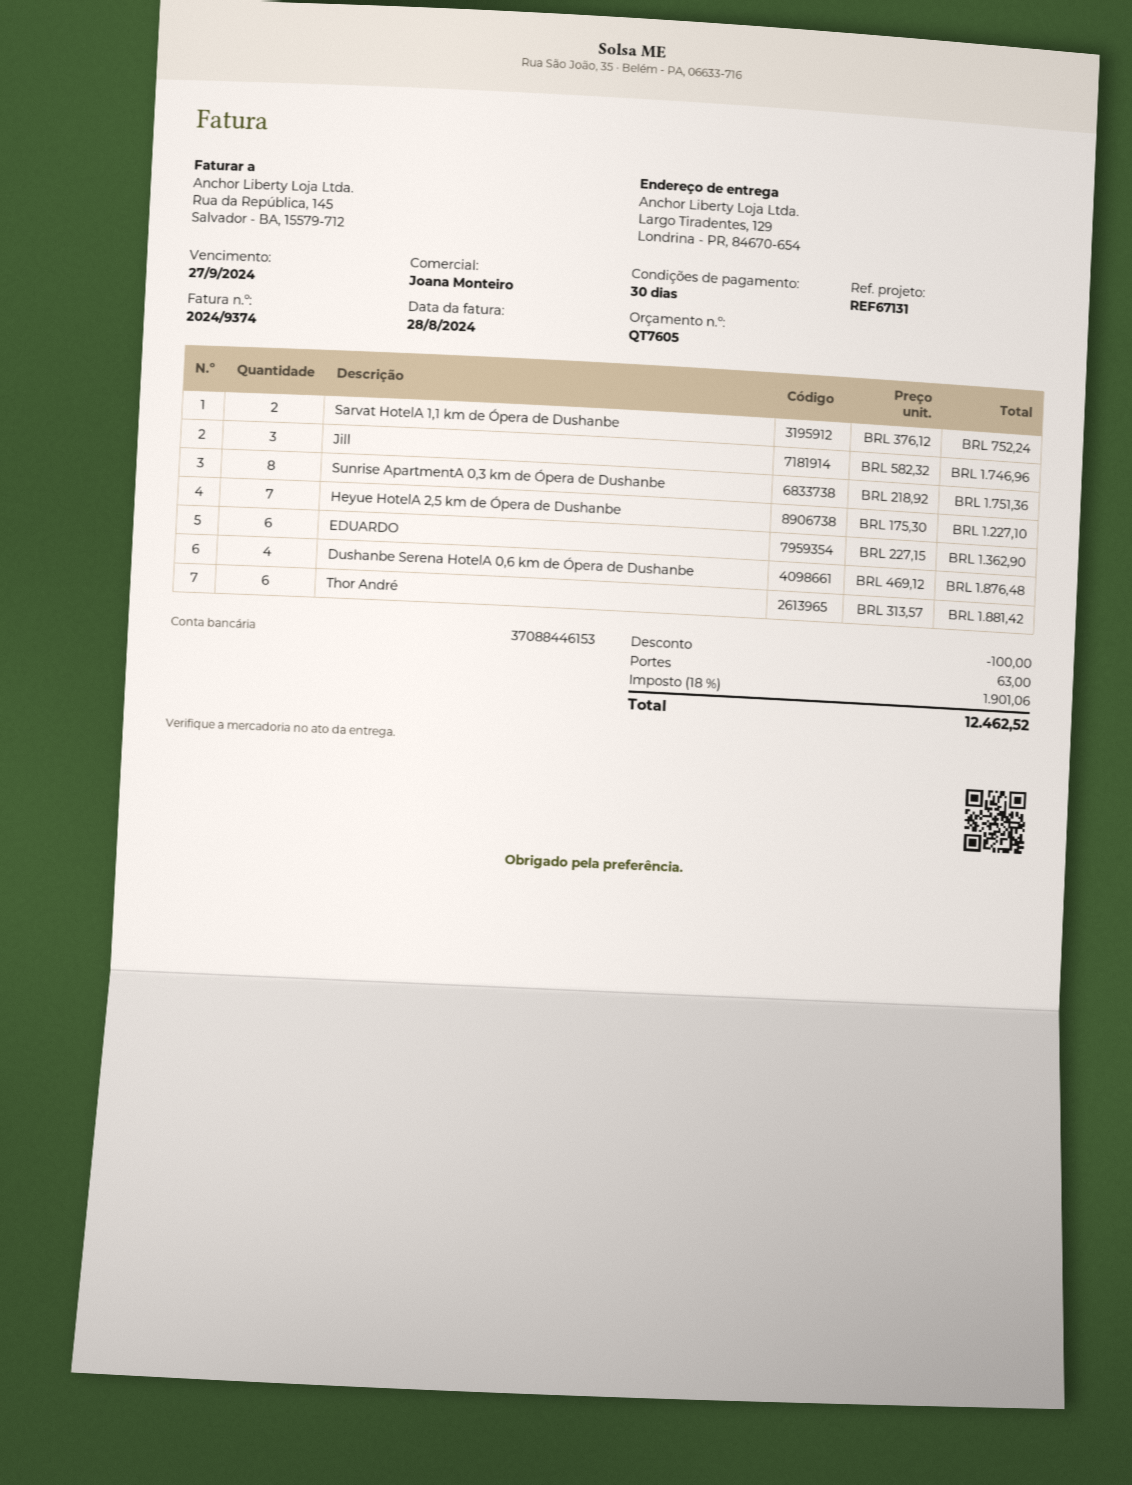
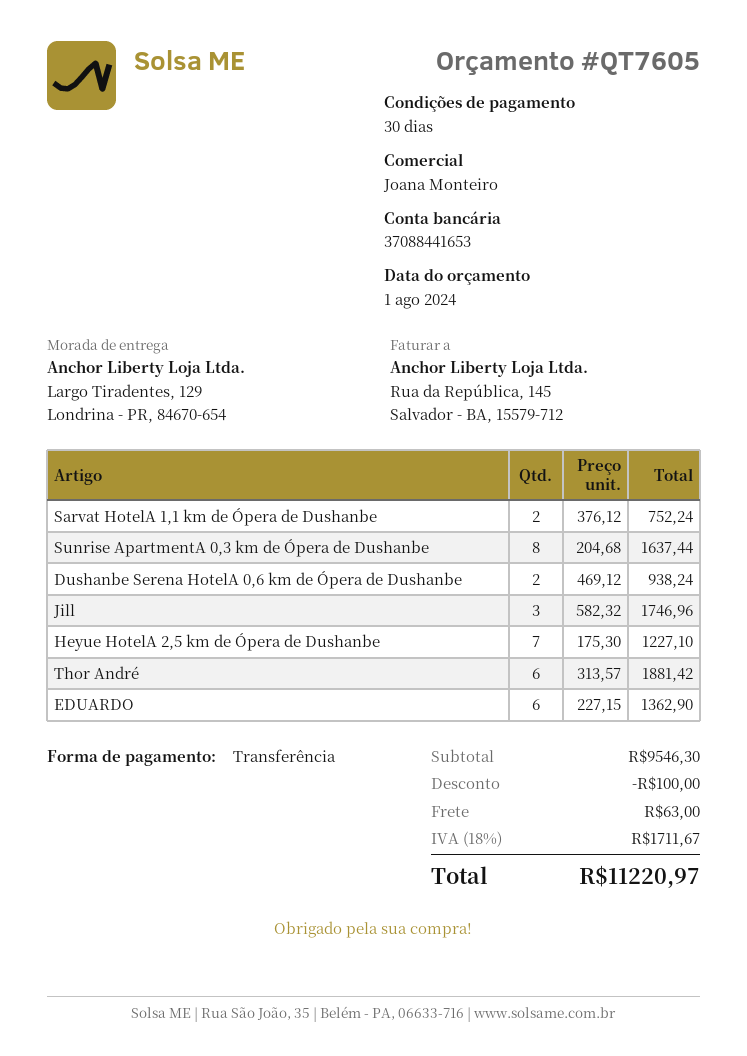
bank account: 37088446153 -> 37088441653
Sunrise ApartmentA 0,3 km de Ópera de Dushanbe: 8 x 218.92 = 1751.36 -> 8 x 204.68 = 1637.44
Dushanbe Serena HotelA 0,6 km de Ópera de Dushanbe: 4 x 469.12 = 1876.48 -> 2 x 469.12 = 938.24
tax: 18% = 1901.06 -> 18% = 1711.67
total: 12462.52 -> 11220.97

